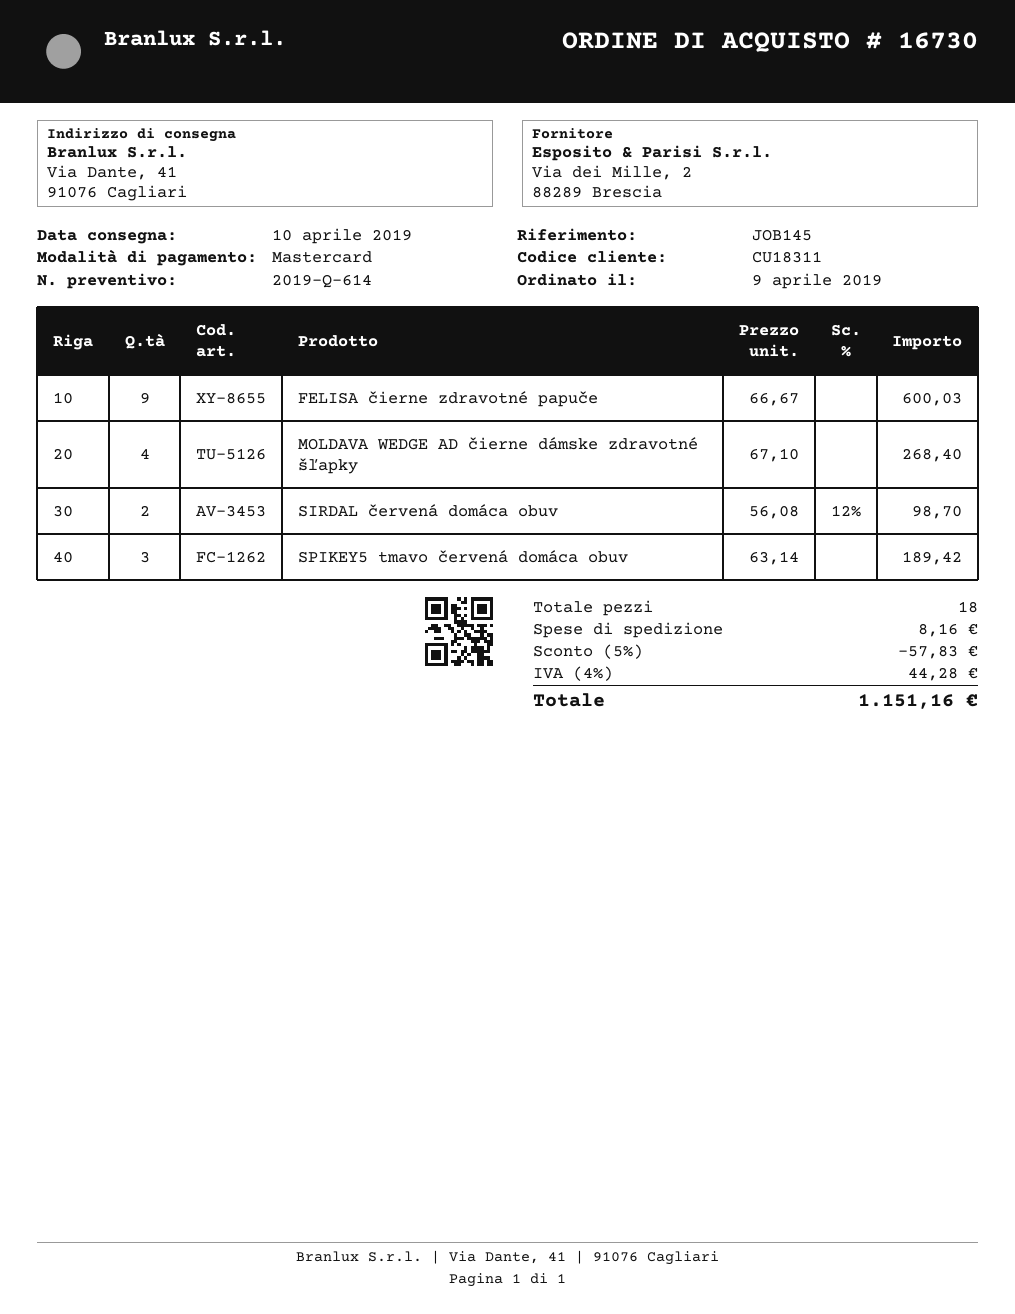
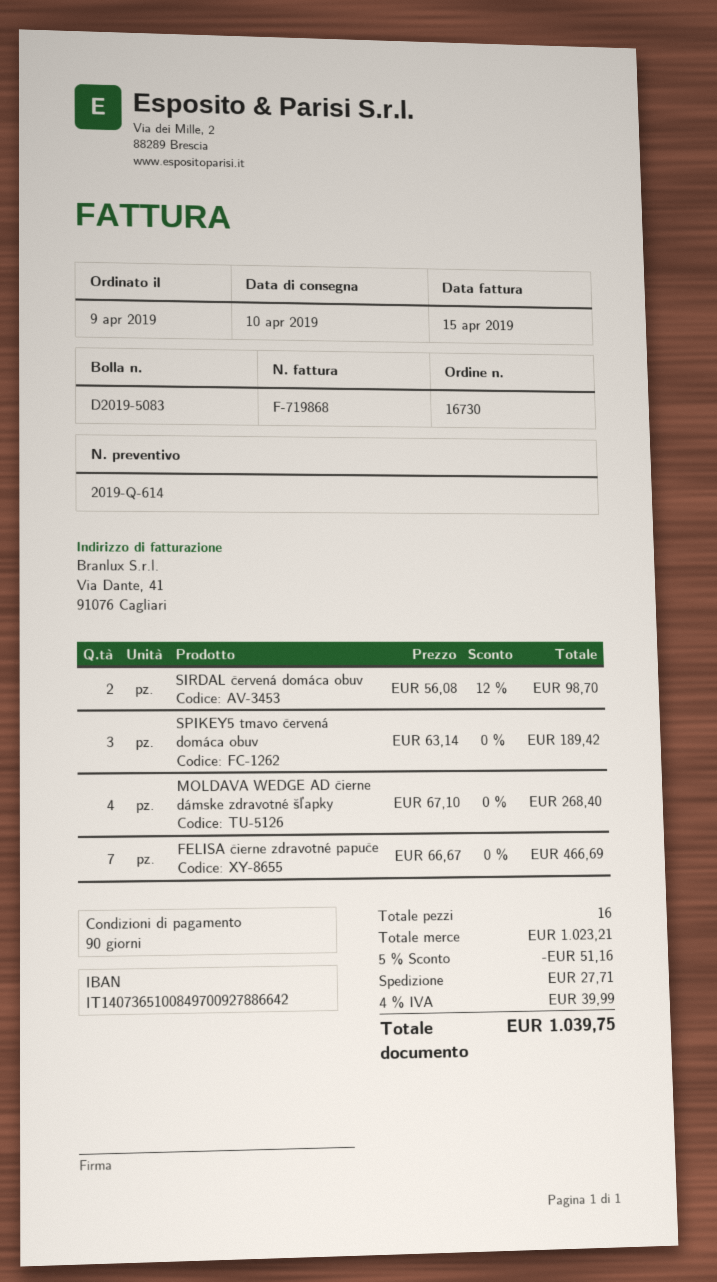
FELISA čierne zdravotné papuče: 9 x 66.67 = 600.03 -> 7 x 66.67 = 466.69
total quantity: 18 -> 16
discount: 5% = 57.83 -> 5% = 51.16
shipping: 8.16 -> 27.71
tax: 4% = 44.28 -> 4% = 39.99
total: 1151.16 -> 1039.75

